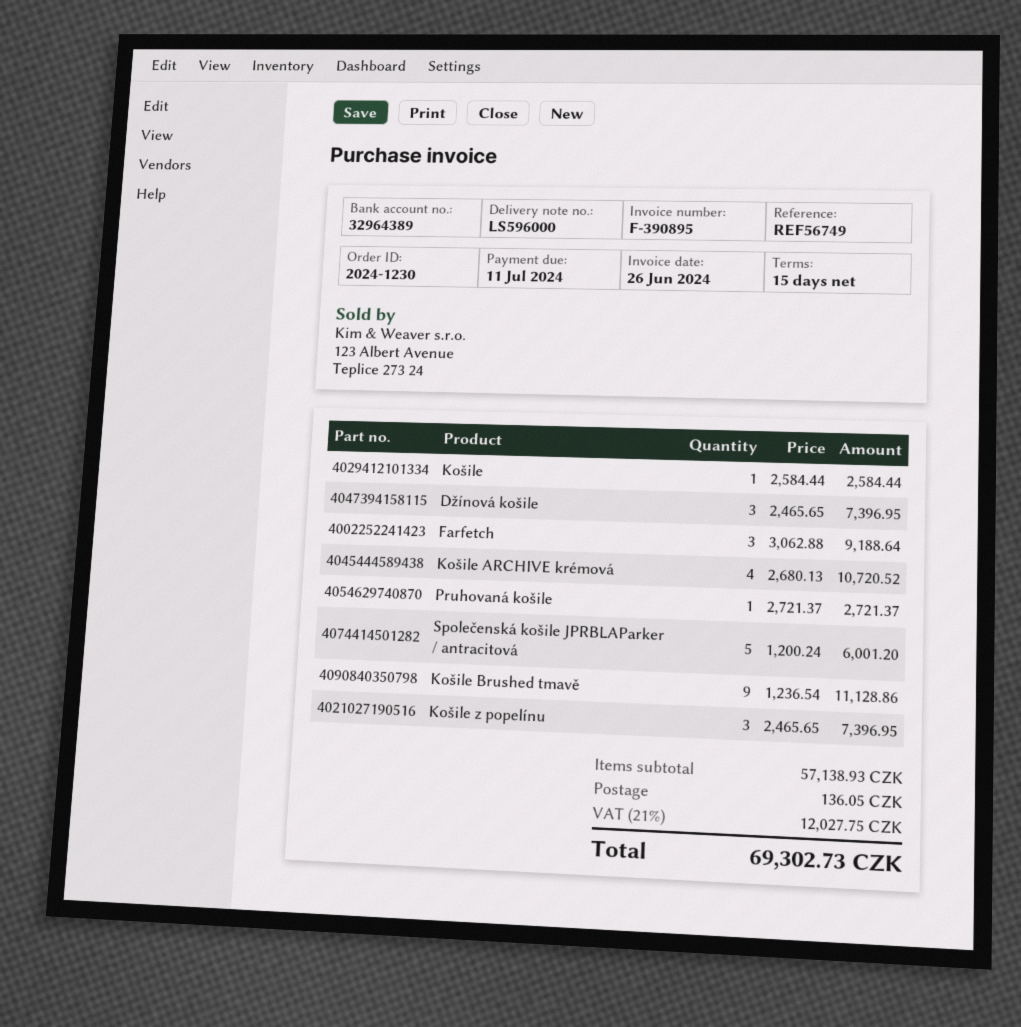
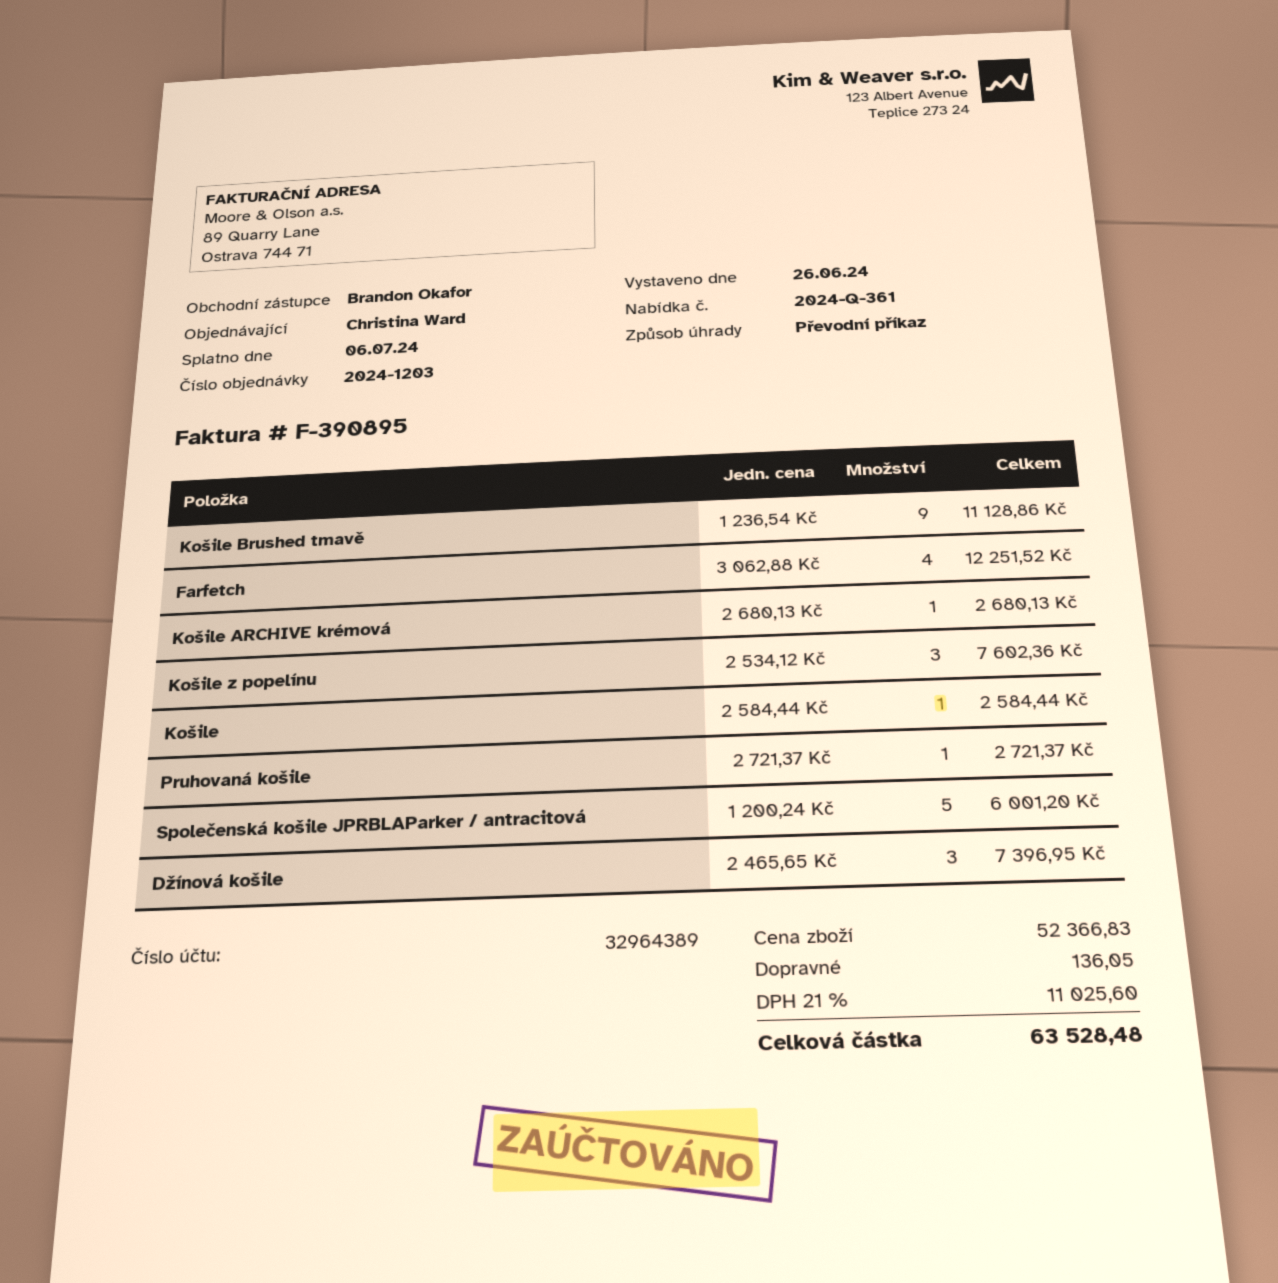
order number: 2024-1230 -> 2024-1203
due date: 2024-07-11 -> 2024-07-06
Farfetch: 3 x 3062.88 = 9188.64 -> 4 x 3062.88 = 12251.52
Košile ARCHIVE krémová: 4 x 2680.13 = 10720.52 -> 1 x 2680.13 = 2680.13
Košile z popelínu: 3 x 2465.65 = 7396.95 -> 3 x 2534.12 = 7602.36
subtotal: 57138.93 -> 52366.83
tax: 21% = 12027.75 -> 21% = 11025.60
total: 69302.73 -> 63528.48

